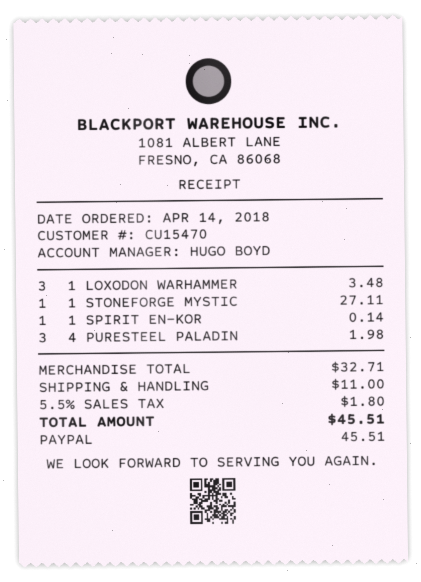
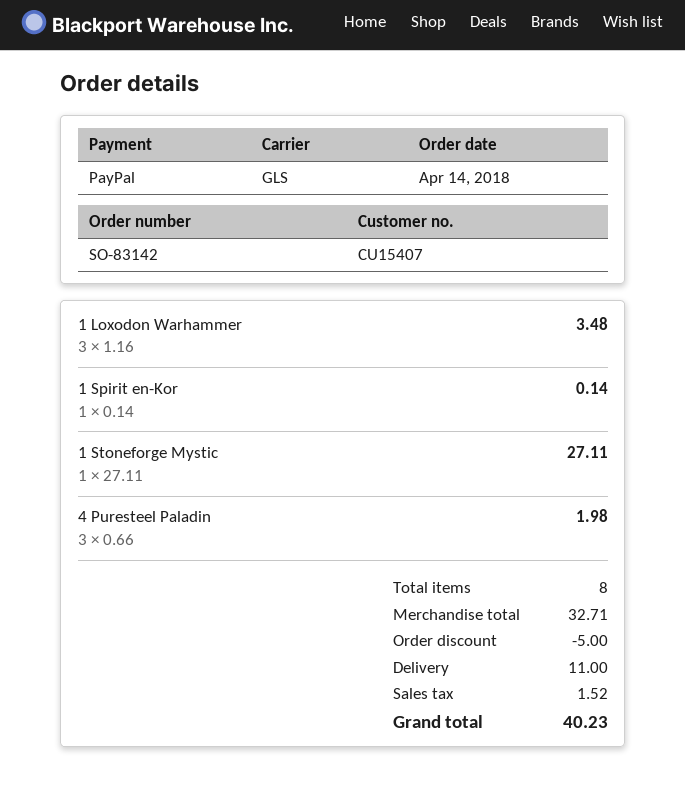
customer number: CU15470 -> CU15407
discount: none -> 5.00
tax: 1.80 -> 1.52
total: 45.51 -> 40.23

